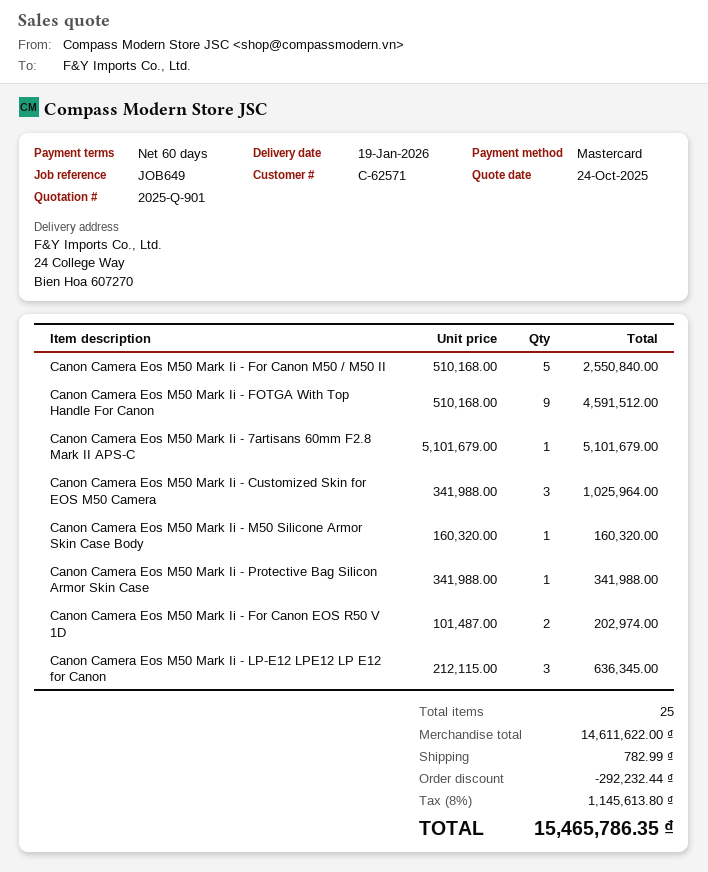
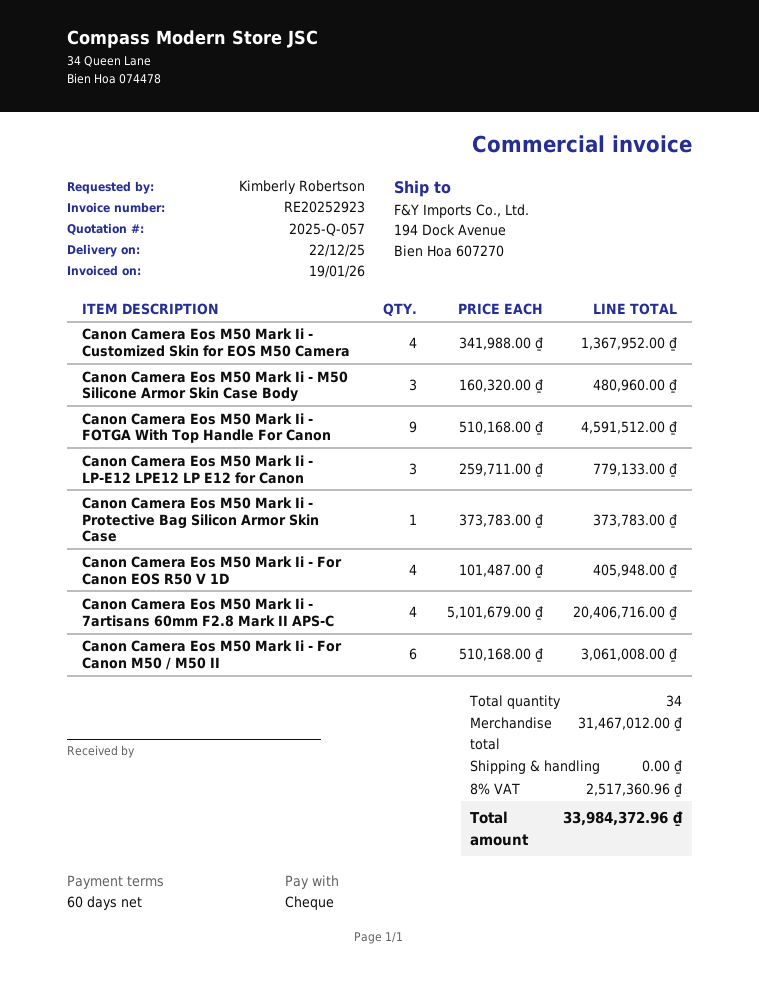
quote number: 2025-Q-901 -> 2025-Q-057
delivery date: 2026-01-19 -> 2025-12-22
payment method: Mastercard -> cheque
ship to: 24 College Way, Bien Hoa 607270 -> 194 Dock Avenue, Bien Hoa 607270
Canon Camera Eos M50 Mark Ii - For Canon M50 / M50 II: 5 x 510168.00 = 2550840.00 -> 6 x 510168.00 = 3061008.00
Canon Camera Eos M50 Mark Ii - 7artisans 60mm F2.8 Mark II APS-C: 1 x 5101679.00 = 5101679.00 -> 4 x 5101679.00 = 20406716.00
Canon Camera Eos M50 Mark Ii - Customized Skin for EOS M50 Camera: 3 x 341988.00 = 1025964.00 -> 4 x 341988.00 = 1367952.00
Canon Camera Eos M50 Mark Ii - M50 Silicone Armor Skin Case Body: 1 x 160320.00 = 160320.00 -> 3 x 160320.00 = 480960.00
Canon Camera Eos M50 Mark Ii - Protective Bag Silicon Armor Skin Case: 1 x 341988.00 = 341988.00 -> 1 x 373783.00 = 373783.00
Canon Camera Eos M50 Mark Ii - For Canon EOS R50 V 1D: 2 x 101487.00 = 202974.00 -> 4 x 101487.00 = 405948.00
Canon Camera Eos M50 Mark Ii - LP-E12 LPE12 LP E12 for Canon: 3 x 212115.00 = 636345.00 -> 3 x 259711.00 = 779133.00
total quantity: 25 -> 34
subtotal: 14611622.00 -> 31467012.00
discount: 292232.44 -> none
shipping: 782.99 -> 0.00
tax: 8% = 1145613.80 -> 8% = 2517360.96
total: 15465786.35 -> 33984372.96

